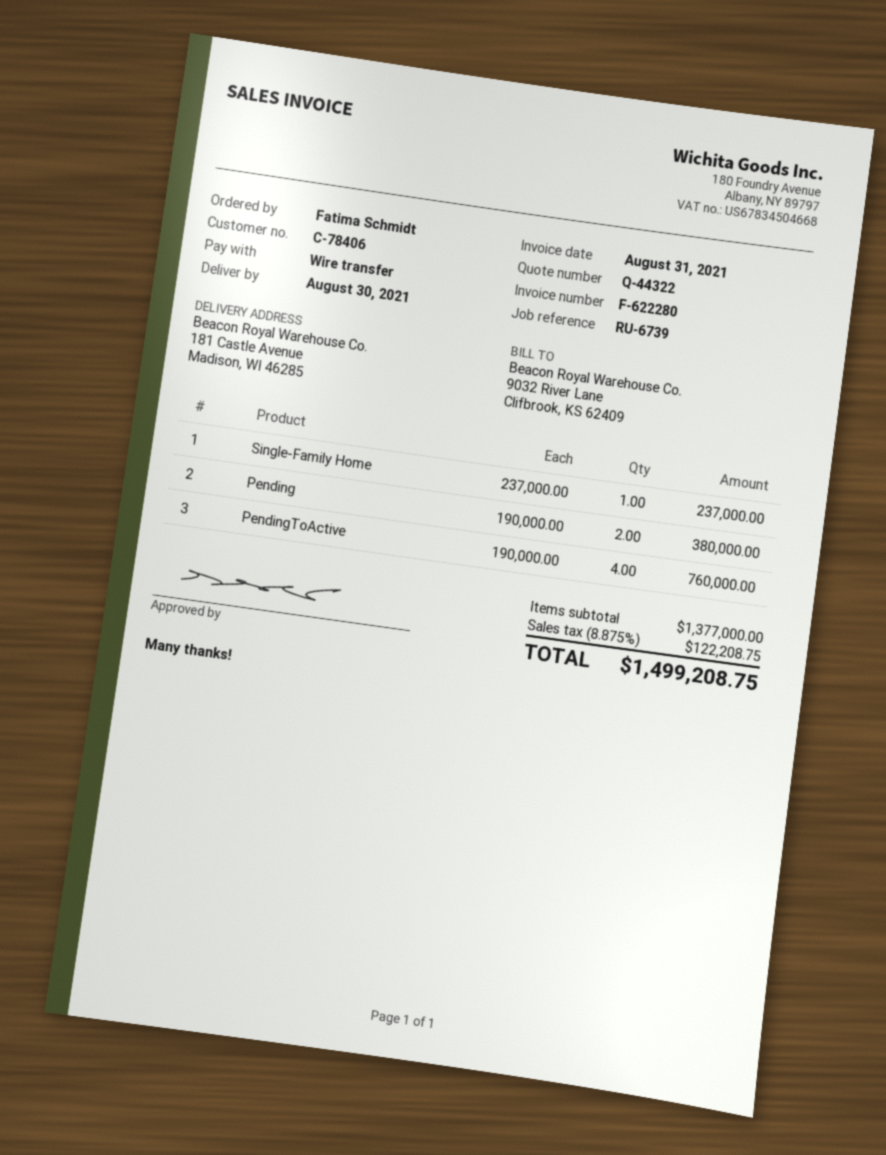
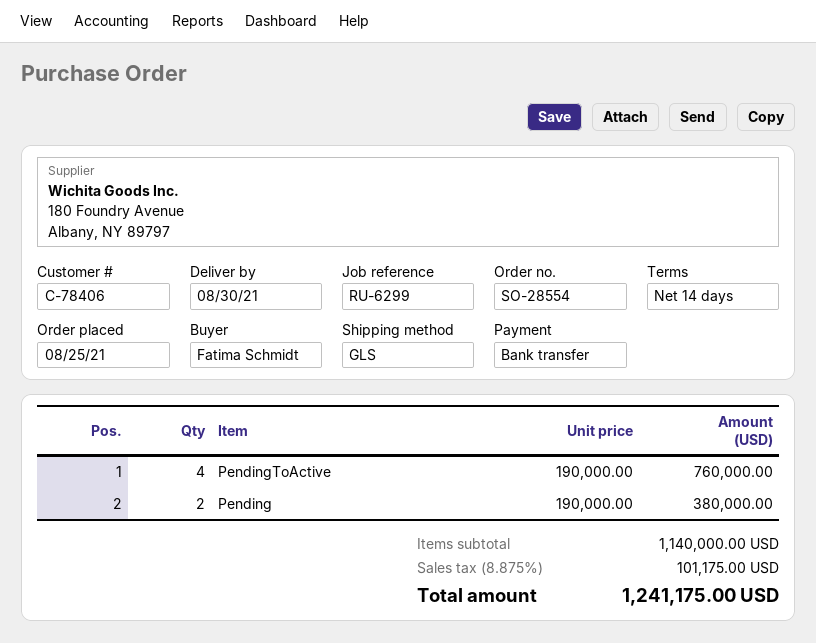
reference: RU-6739 -> RU-6299
Single-Family Home: 1 x 237000.00 = 237000.00 -> none
subtotal: 1377000.00 -> 1140000.00
tax: 8.875% = 122208.75 -> 8.875% = 101175.00
total: 1499208.75 -> 1241175.00

